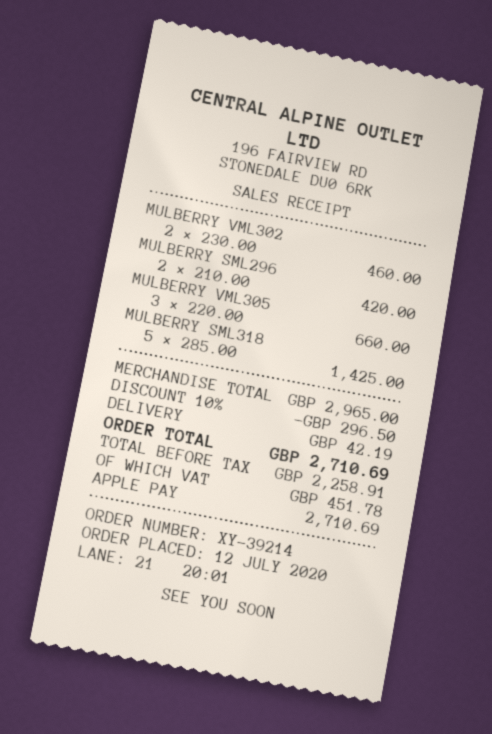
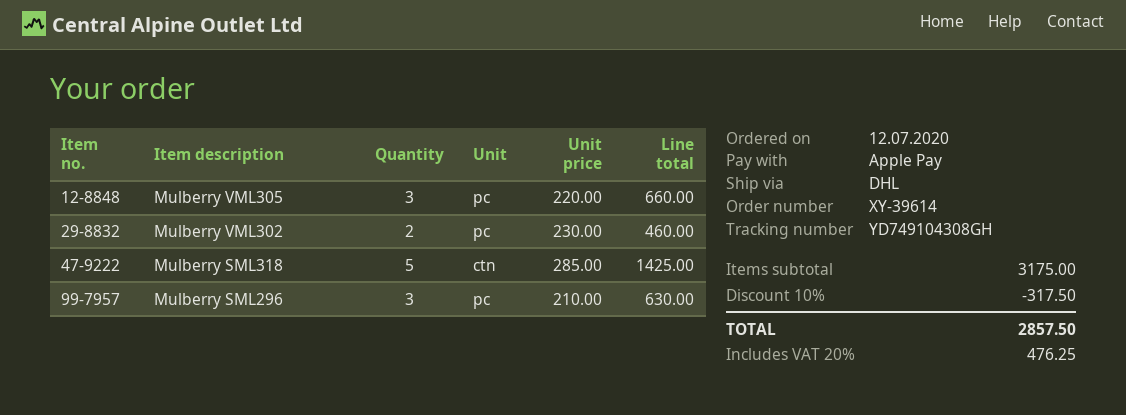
order number: XY-39214 -> XY-39614
MULBERRY SML296: 2 x 210.00 = 420.00 -> 3 x 210.00 = 630.00
subtotal: 2965.00 -> 3175.00
discount: 10% = 296.50 -> 10% = 317.50
shipping: 42.19 -> none
tax: 451.78 -> 476.25
total: 2710.69 -> 2857.50

